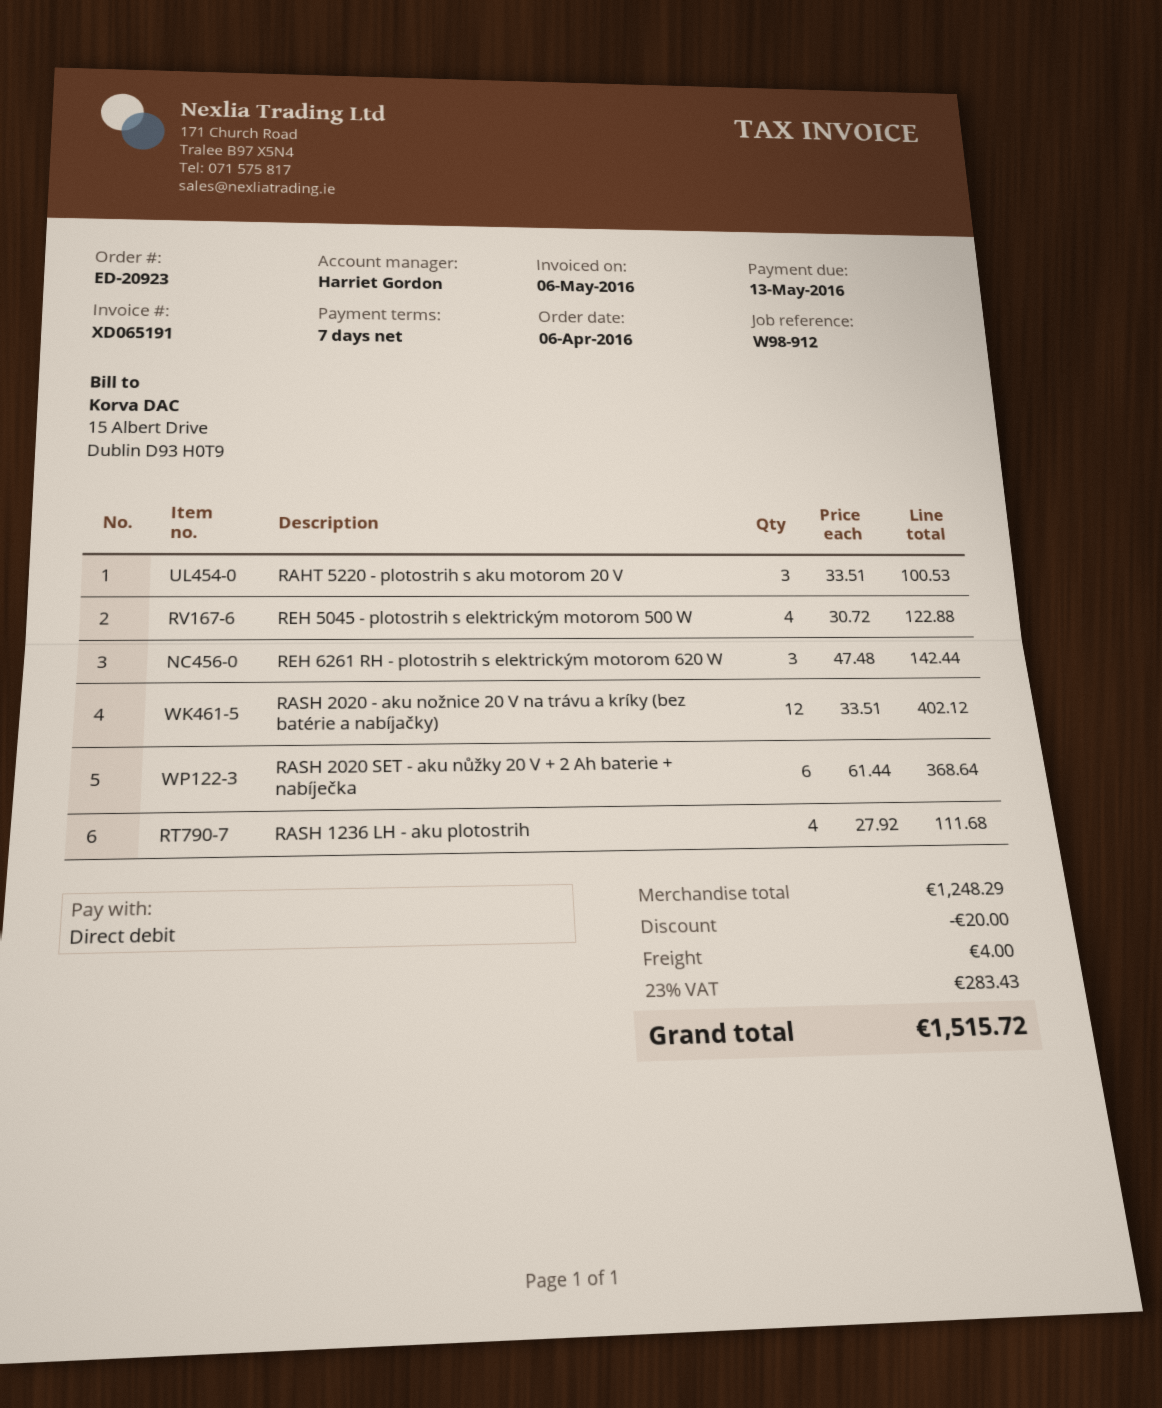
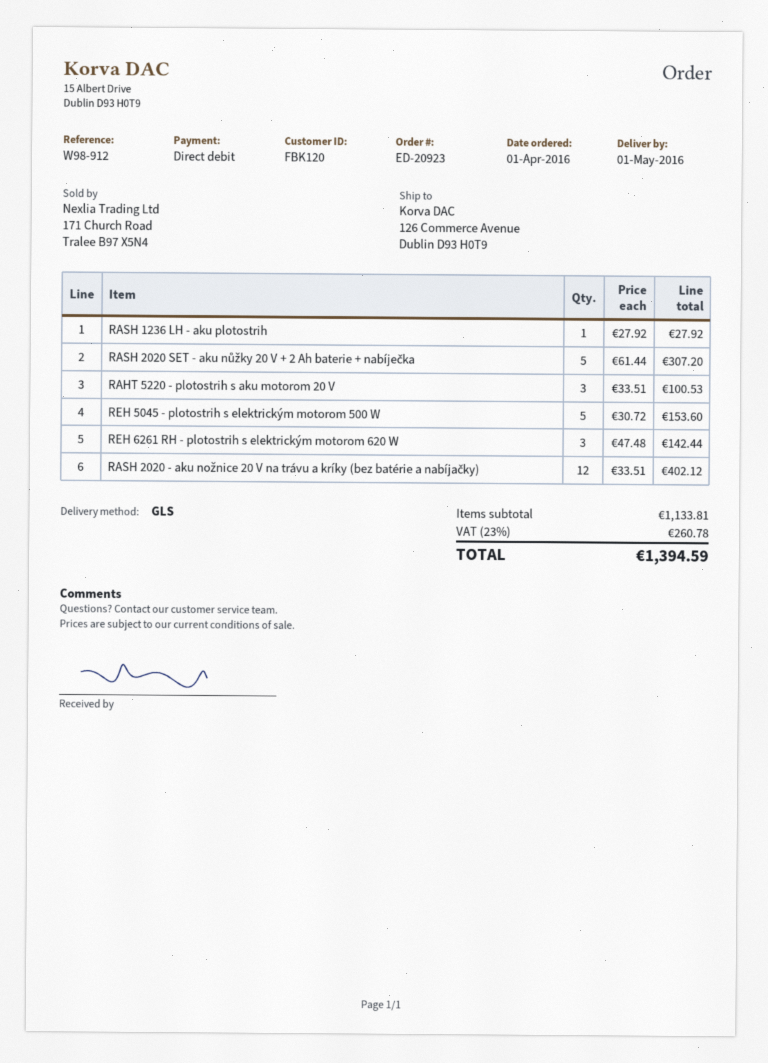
order date: 2016-04-06 -> 2016-04-01
REH 5045 - plotostrih s elektrickým motorom 500 W: 4 x 30.72 = 122.88 -> 5 x 30.72 = 153.60
RASH 2020 SET - aku nůžky 20 V + 2 Ah baterie + nabíječka: 6 x 61.44 = 368.64 -> 5 x 61.44 = 307.20
RASH 1236 LH - aku plotostrih: 4 x 27.92 = 111.68 -> 1 x 27.92 = 27.92
subtotal: 1248.29 -> 1133.81
discount: 20.00 -> none
shipping: 4.00 -> none
tax: 23% = 283.43 -> 23% = 260.78
total: 1515.72 -> 1394.59

